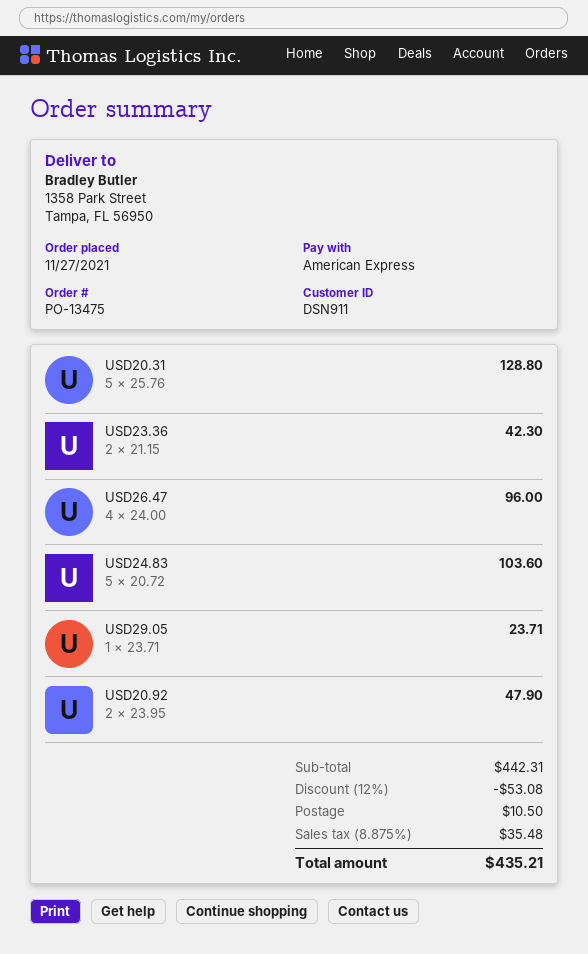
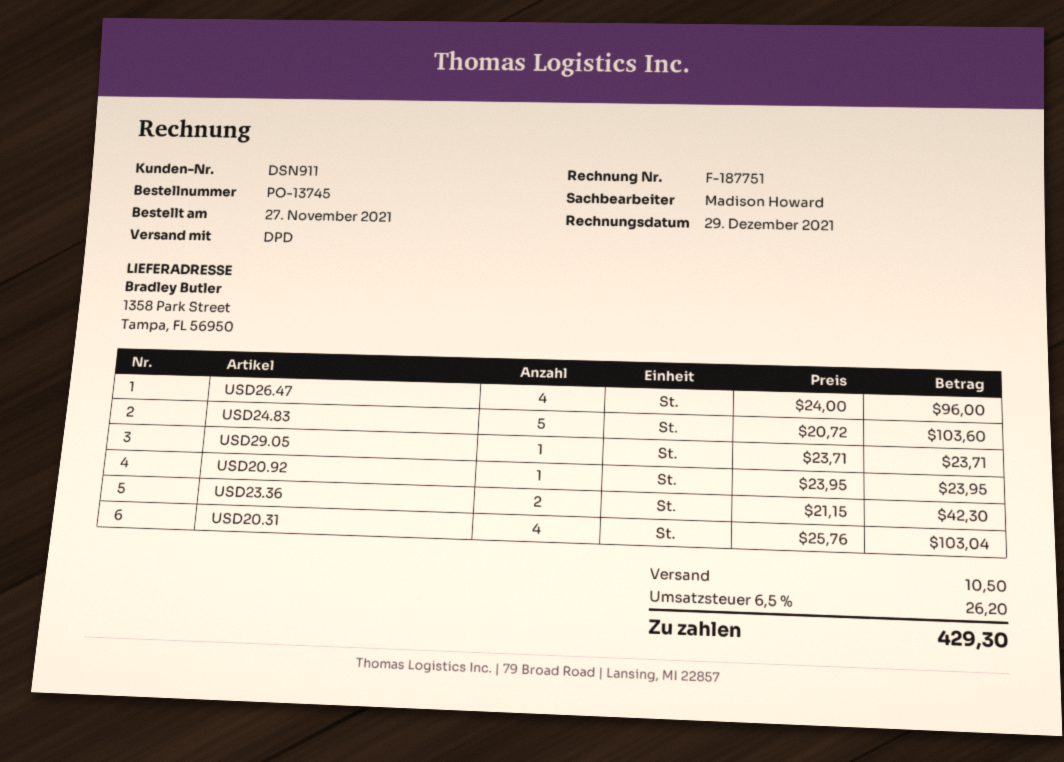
order number: PO-13475 -> PO-13745
USD20.31: 5 x 25.76 = 128.80 -> 4 x 25.76 = 103.04
USD20.92: 2 x 23.95 = 47.90 -> 1 x 23.95 = 23.95
discount: 12% = 53.08 -> none
tax: 8.875% = 35.48 -> 6.5% = 26.20
total: 435.21 -> 429.30

